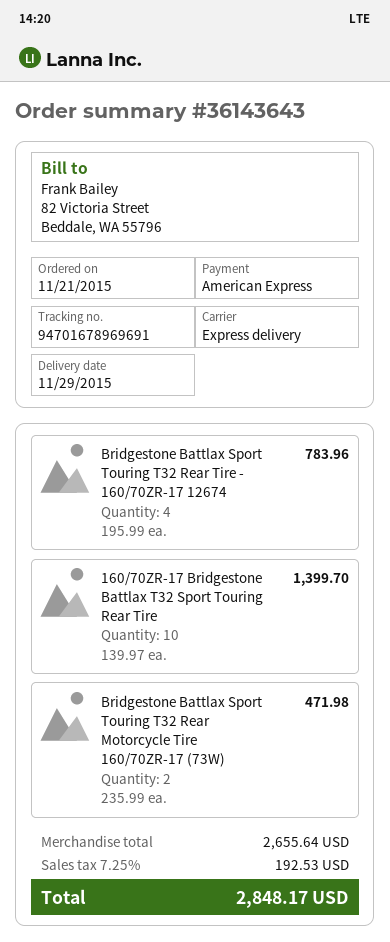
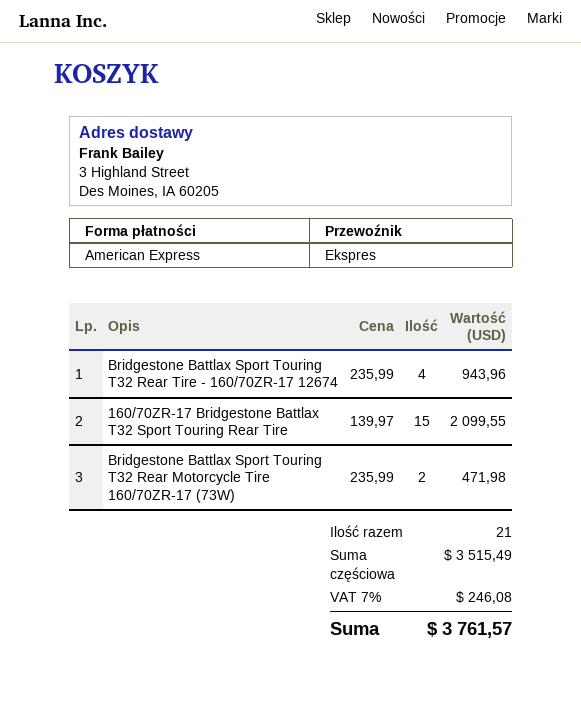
Bridgestone Battlax Sport Touring T32 Rear Tire - 160/70ZR-17 12674: 4 x 195.99 = 783.96 -> 4 x 235.99 = 943.96
160/70ZR-17 Bridgestone Battlax T32 Sport Touring Rear Tire: 10 x 139.97 = 1399.70 -> 15 x 139.97 = 2099.55
subtotal: 2655.64 -> 3515.49
tax: 7.25% = 192.53 -> 7% = 246.08
total: 2848.17 -> 3761.57

